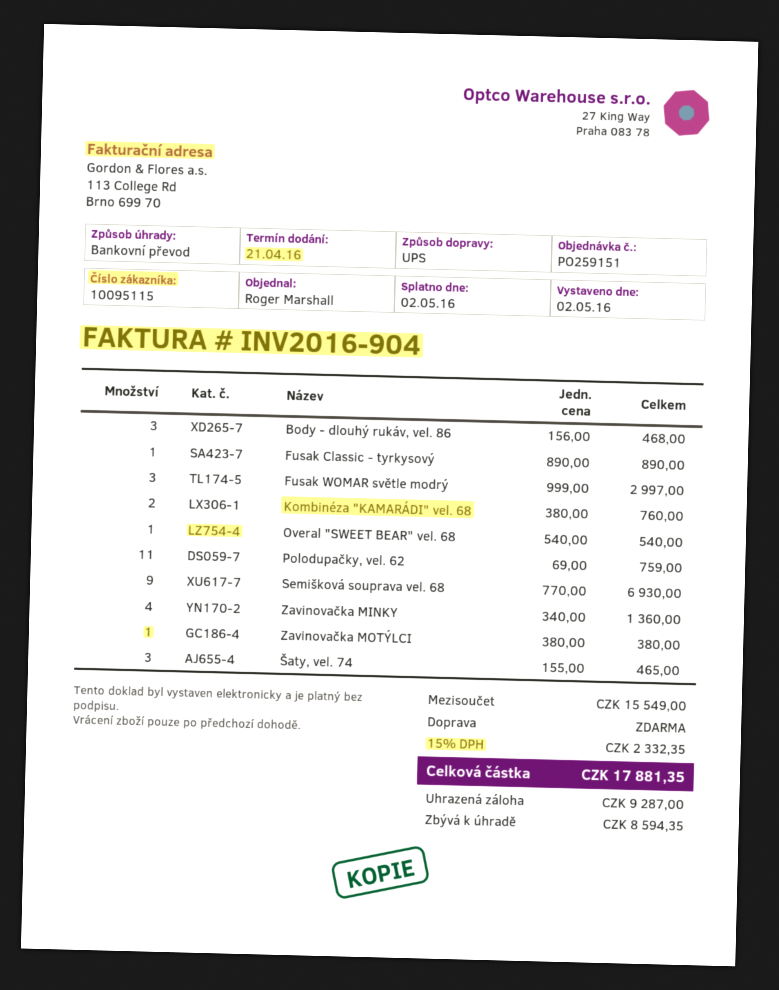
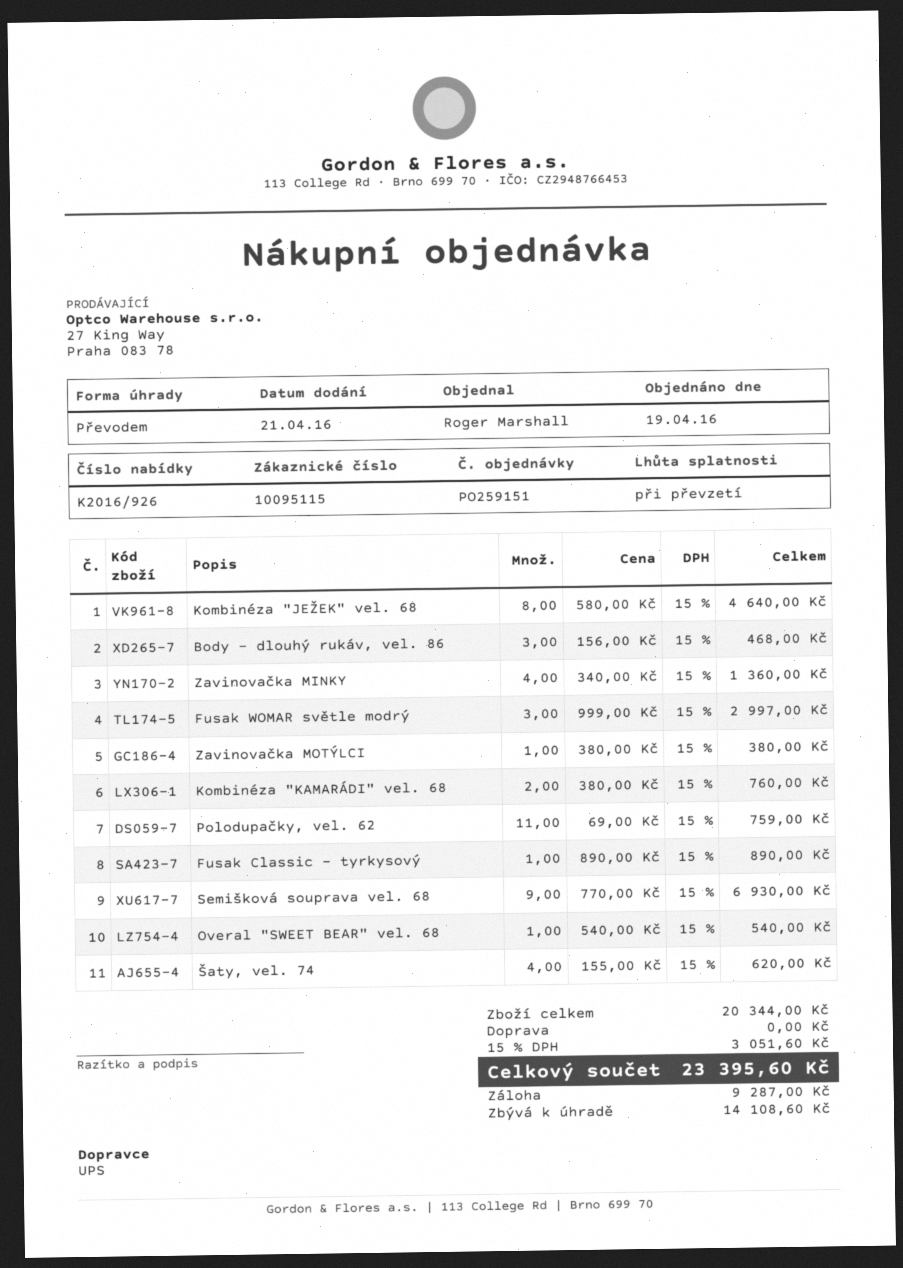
Šaty, vel. 74: 3 x 155.00 = 465.00 -> 4 x 155.00 = 620.00
Kombinéza "JEŽEK" vel. 68: none -> 8 x 580.00 = 4640.00
subtotal: 15549.00 -> 20344.00
tax: 15% = 2332.35 -> 15% = 3051.60
total: 17881.35 -> 23395.60
balance: 8594.35 -> 14108.60

